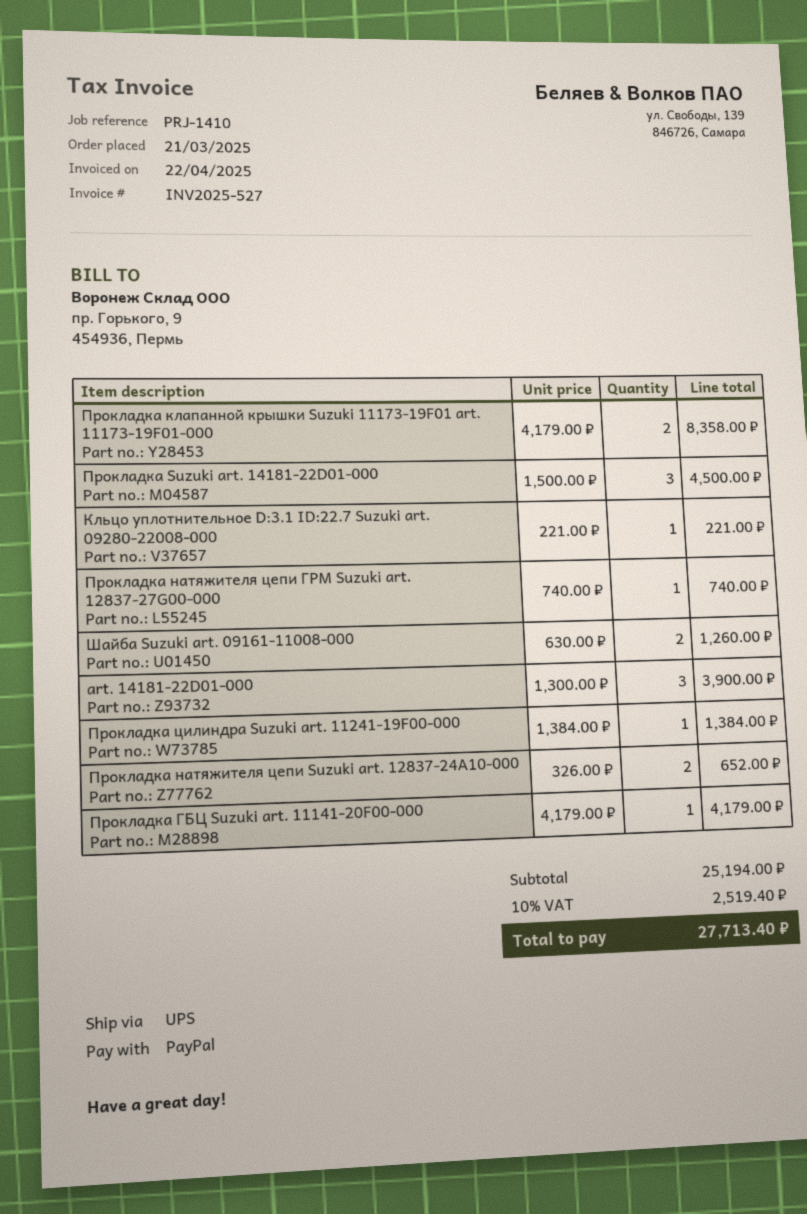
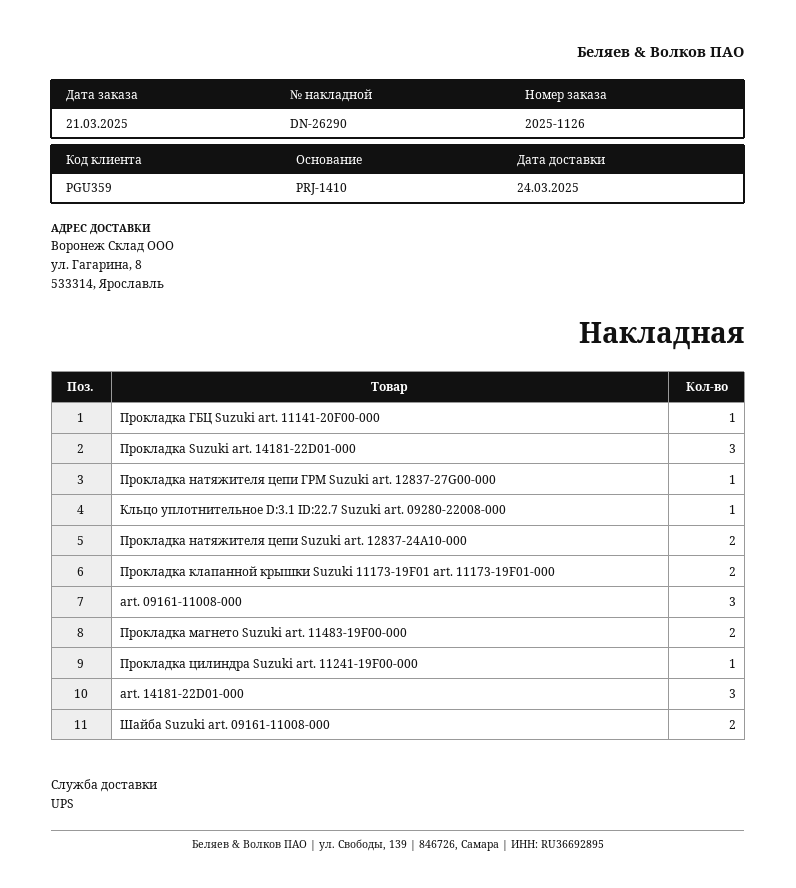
art. 09161-11008-000: none -> 3
Прокладка магнето Suzuki art. 11483-19F00-000: none -> 2

